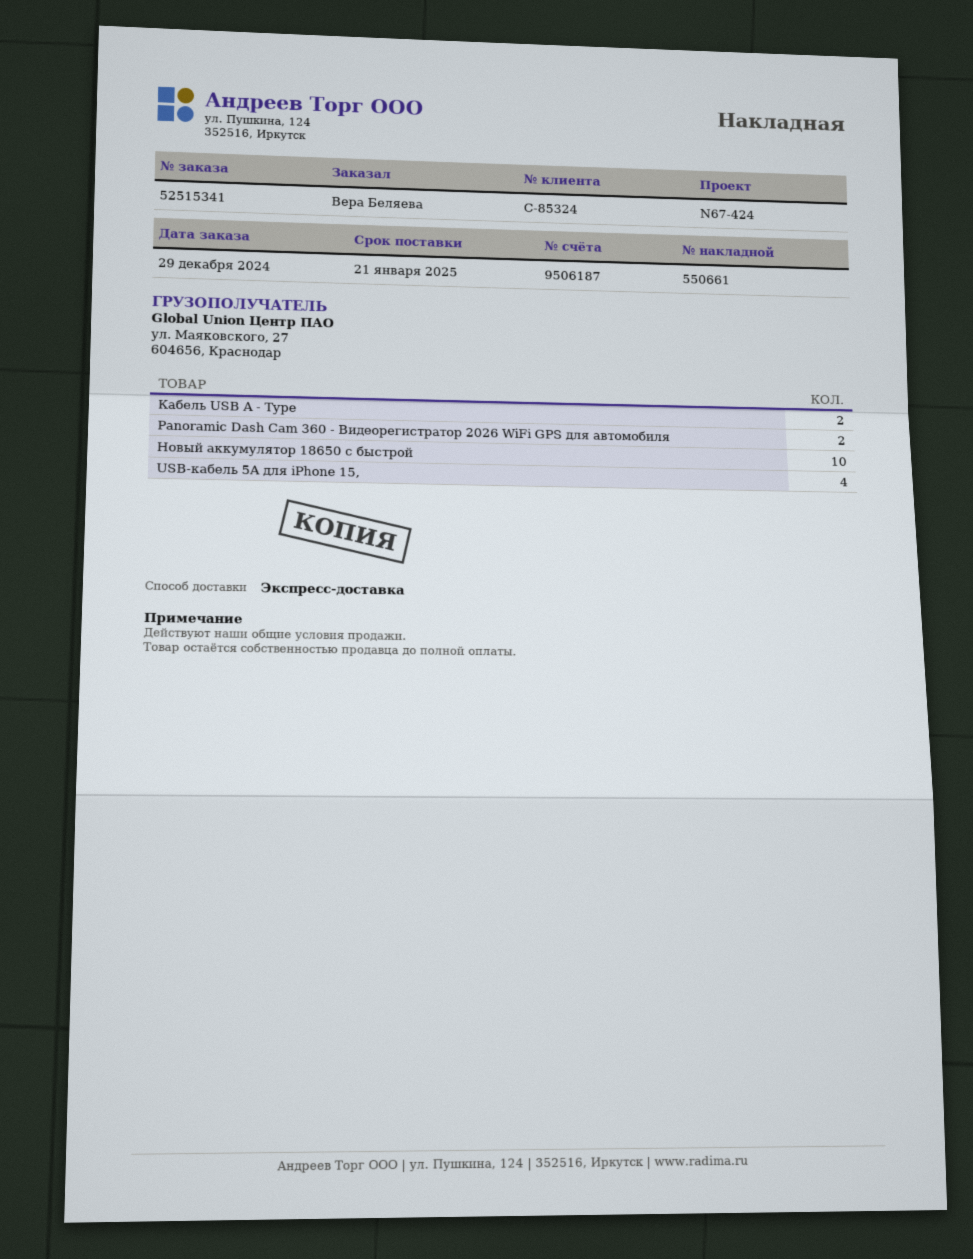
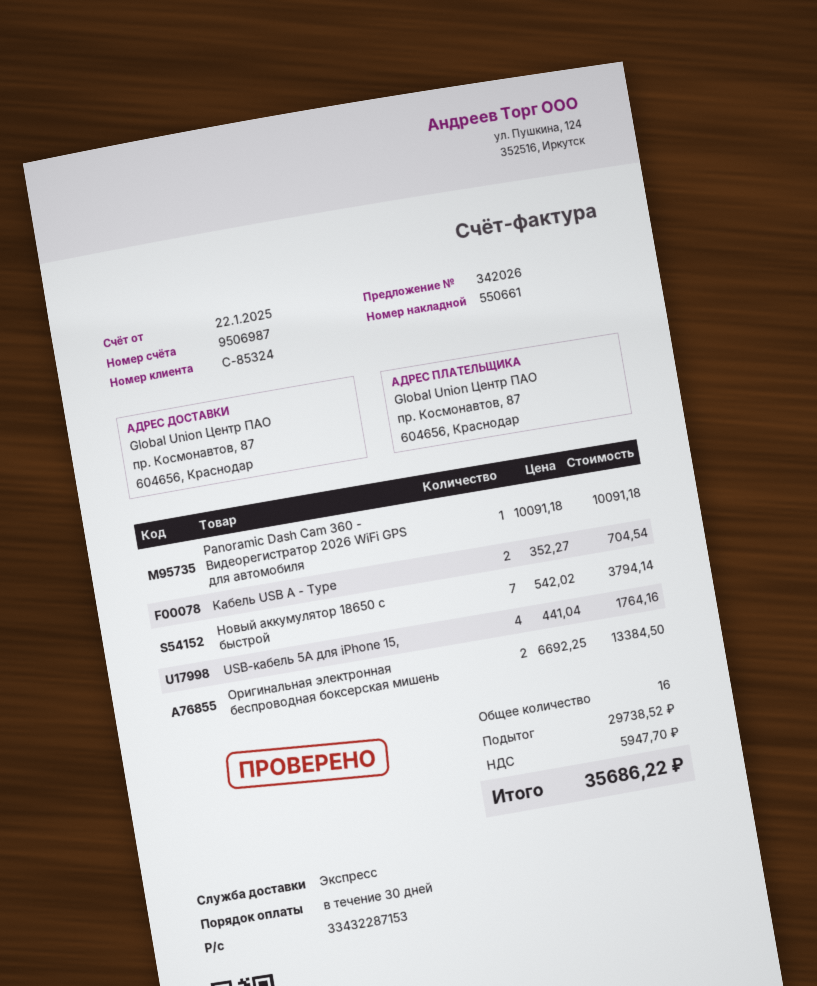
invoice number: 9506187 -> 9506987
ship to: ул. Маяковского, 27, 604656, Краснодар -> пр. Космонавтов, 87, 604656, Краснодар
Panoramic Dash Cam 360 - Видеорегистратор 2026 WiFi GPS для автомобиля: 2 -> 1
Новый аккумулятор 18650 с быстрой: 10 -> 7
Оригинальная электронная беспроводная боксерская мишень: none -> 2

